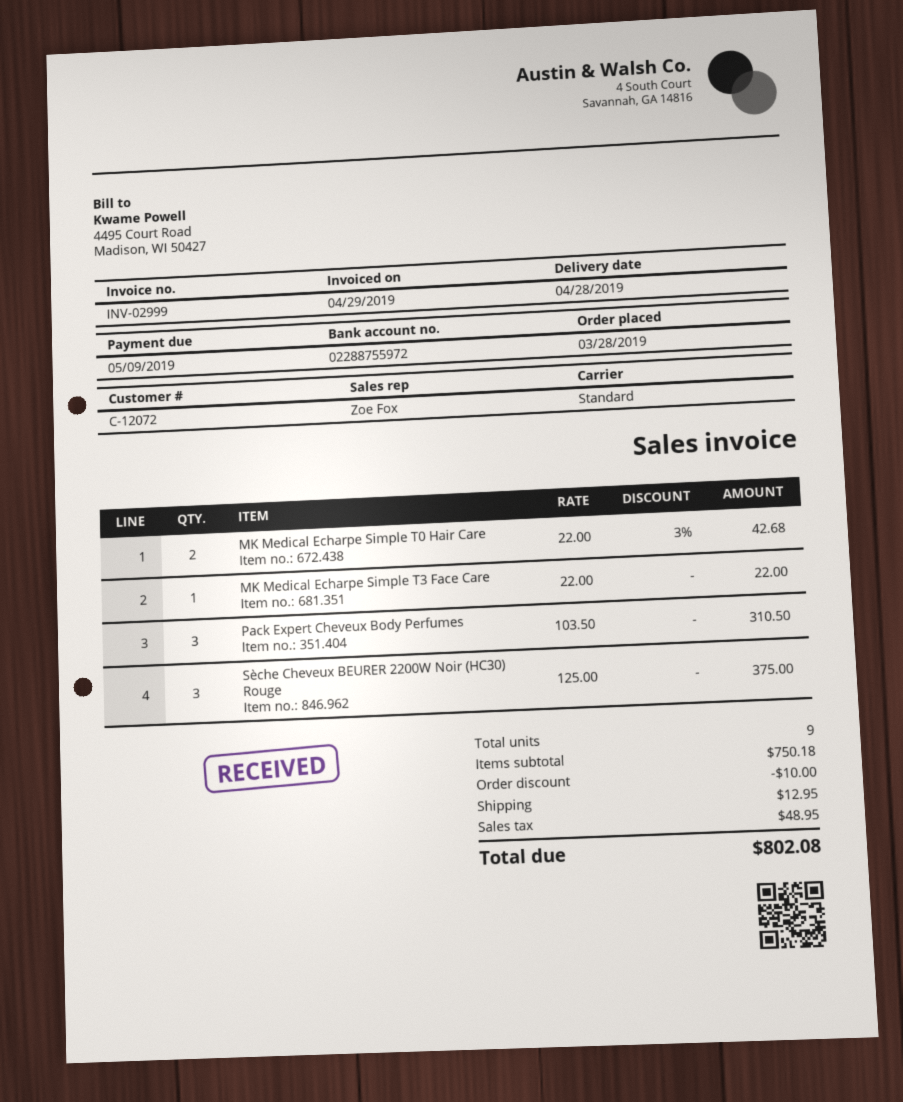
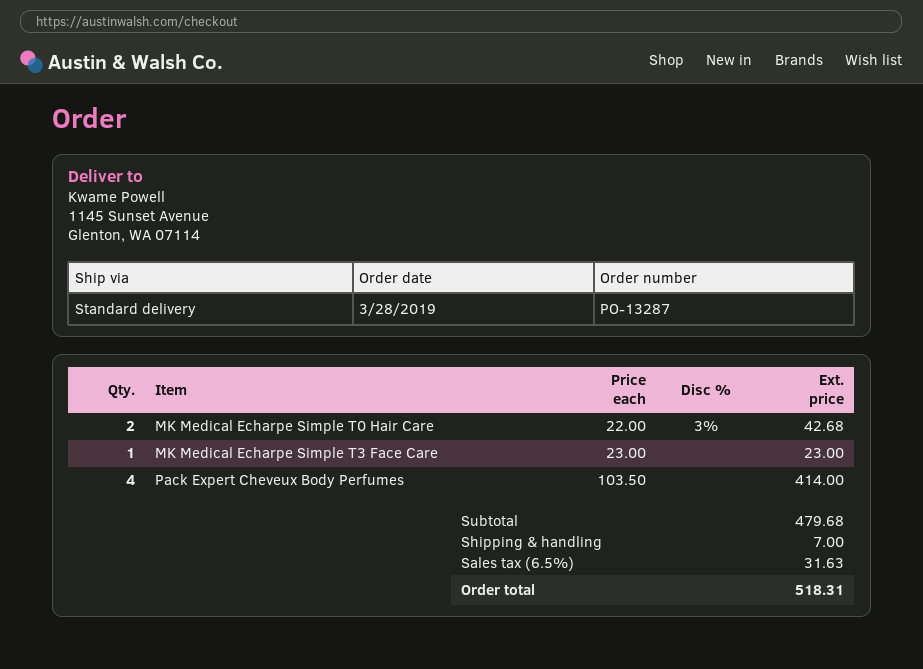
MK Medical Echarpe Simple T3 Face Care: 1 x 22.00 = 22.00 -> 1 x 23.00 = 23.00
Pack Expert Cheveux Body Perfumes: 3 x 103.50 = 310.50 -> 4 x 103.50 = 414.00
Sèche Cheveux BEURER 2200W Noir (HC30) Rouge: 3 x 125.00 = 375.00 -> none
subtotal: 750.18 -> 479.68
discount: 10.00 -> none
shipping: 12.95 -> 7.00
tax: 48.95 -> 31.63
total: 802.08 -> 518.31

